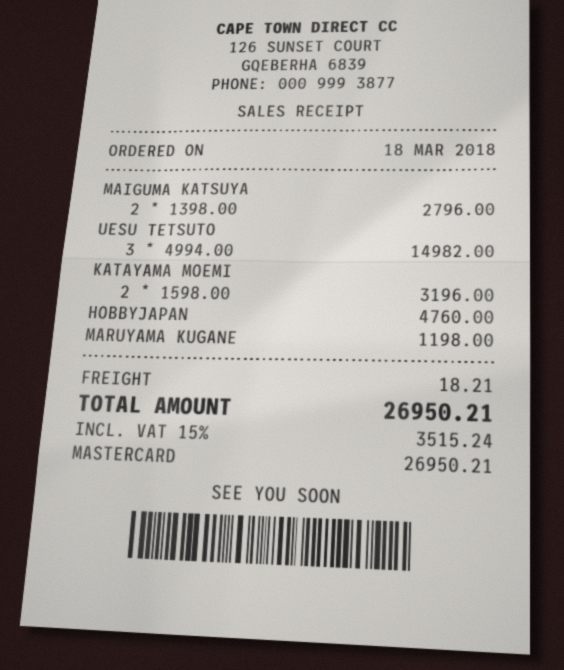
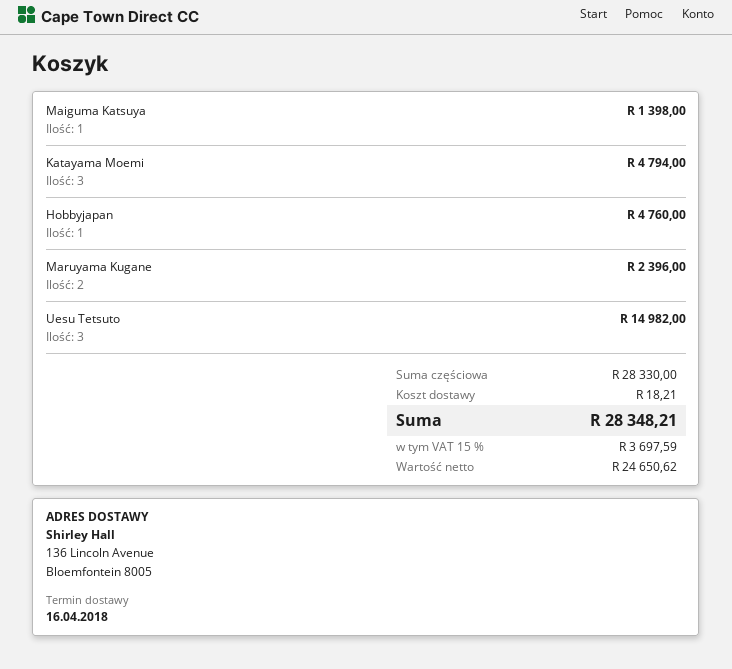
MAIGUMA KATSUYA: 2 for 2796.00 -> 1 for 1398.00
KATAYAMA MOEMI: 2 for 3196.00 -> 3 for 4794.00
MARUYAMA KUGANE: 1 for 1198.00 -> 2 for 2396.00
tax: 15% = 3515.24 -> 15% = 3697.59
total: 26950.21 -> 28348.21

